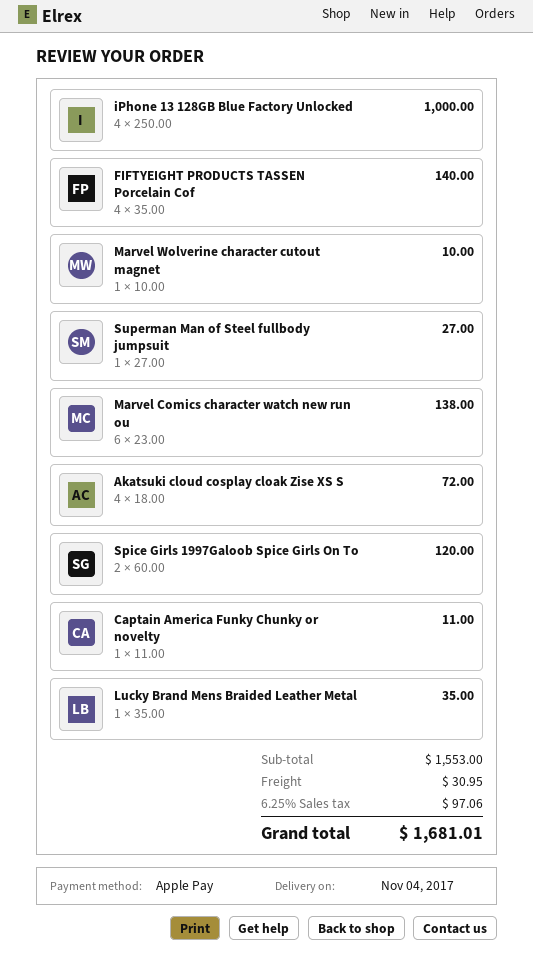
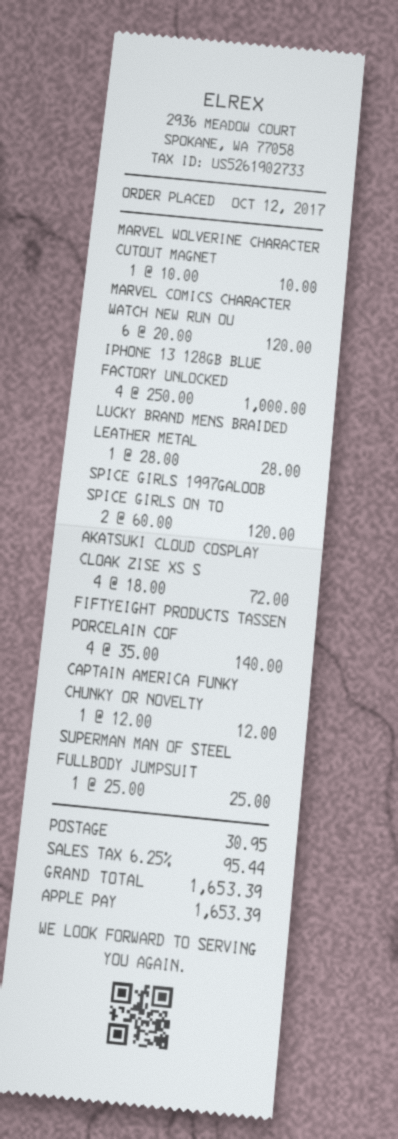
Superman Man of Steel fullbody jumpsuit: 1 x 27.00 = 27.00 -> 1 x 25.00 = 25.00
Marvel Comics character watch new run ou: 6 x 23.00 = 138.00 -> 6 x 20.00 = 120.00
Captain America Funky Chunky or novelty: 1 x 11.00 = 11.00 -> 1 x 12.00 = 12.00
Lucky Brand Mens Braided Leather Metal: 1 x 35.00 = 35.00 -> 1 x 28.00 = 28.00
tax: 6.25% = 97.06 -> 6.25% = 95.44
total: 1681.01 -> 1653.39

